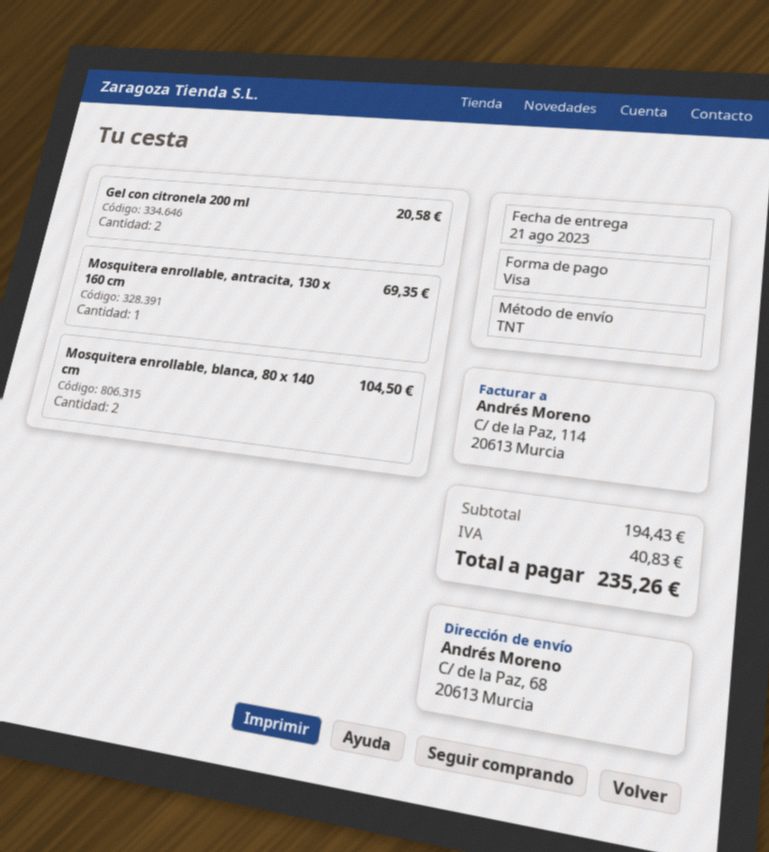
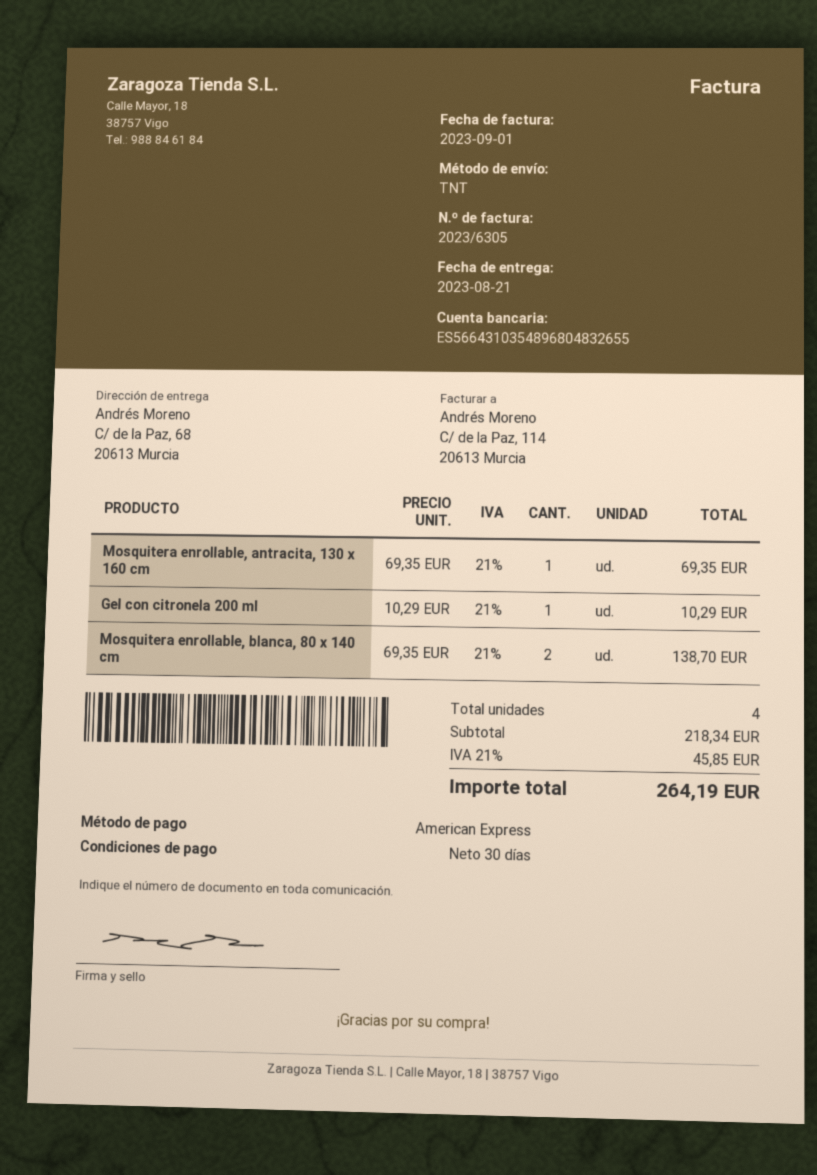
payment method: Visa -> American Express
Gel con citronela 200 ml: 2 for 20.58 -> 1 for 10.29
Mosquitera enrollable, blanca, 80 x 140 cm: 2 for 104.50 -> 2 for 138.70
subtotal: 194.43 -> 218.34
tax: 40.83 -> 45.85
total: 235.26 -> 264.19

